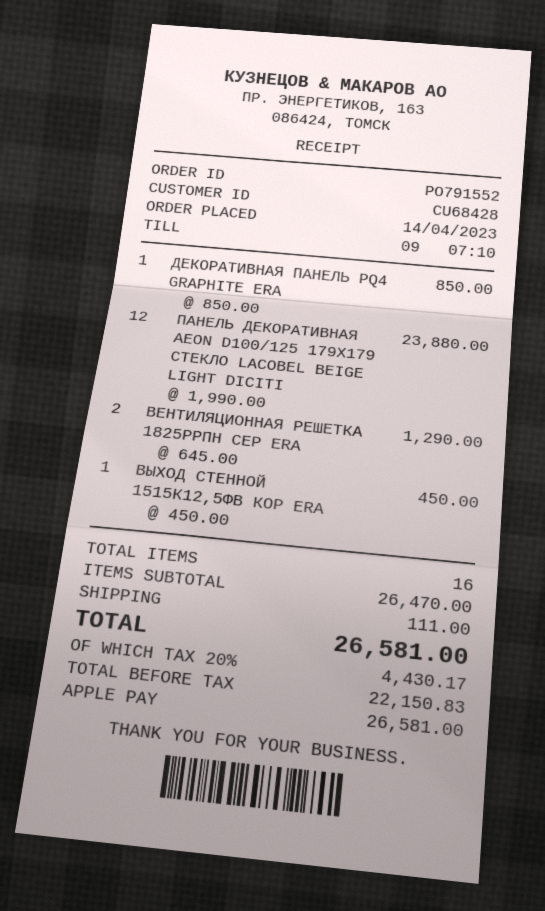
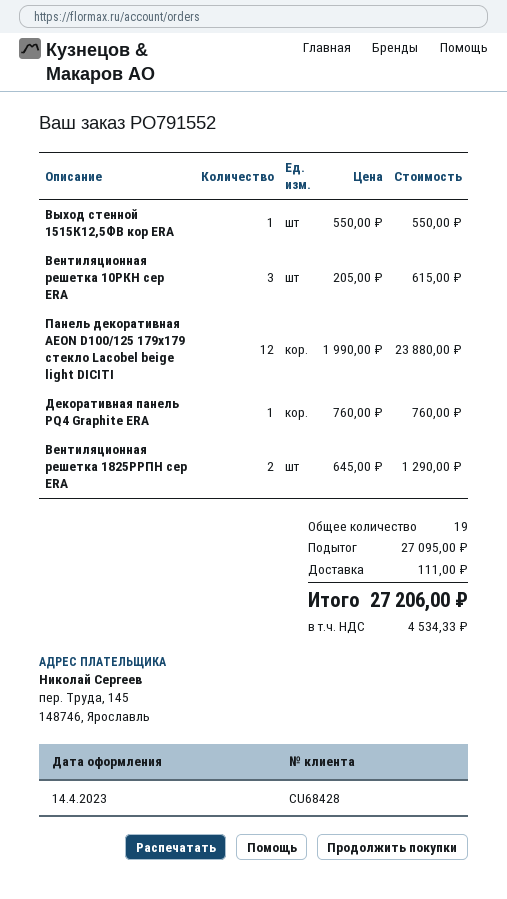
ДЕКОРАТИВНАЯ ПАНЕЛЬ PQ4 GRAPHITE ERA: 1 x 850.00 = 850.00 -> 1 x 760.00 = 760.00
ВЫХОД СТЕННОЙ 1515К12,5ФВ КОР ERA: 1 x 450.00 = 450.00 -> 1 x 550.00 = 550.00
Вентиляционная решетка 10РКН сер ERA: none -> 3 x 205.00 = 615.00
total quantity: 16 -> 19
subtotal: 26470.00 -> 27095.00
tax: 4430.17 -> 4534.33
total: 26581.00 -> 27206.00

